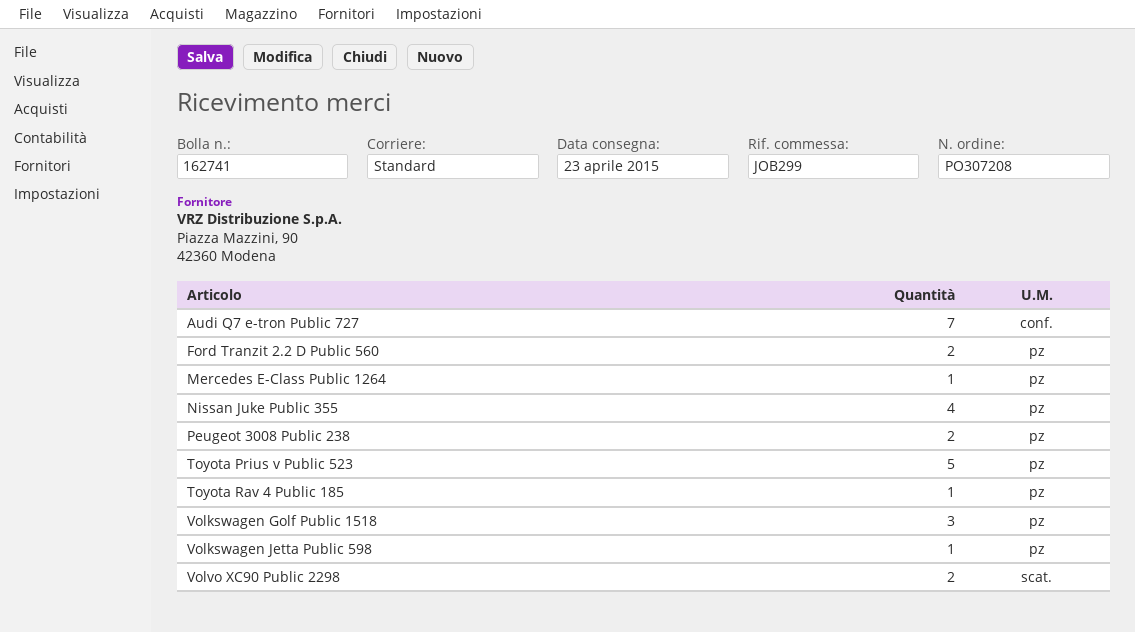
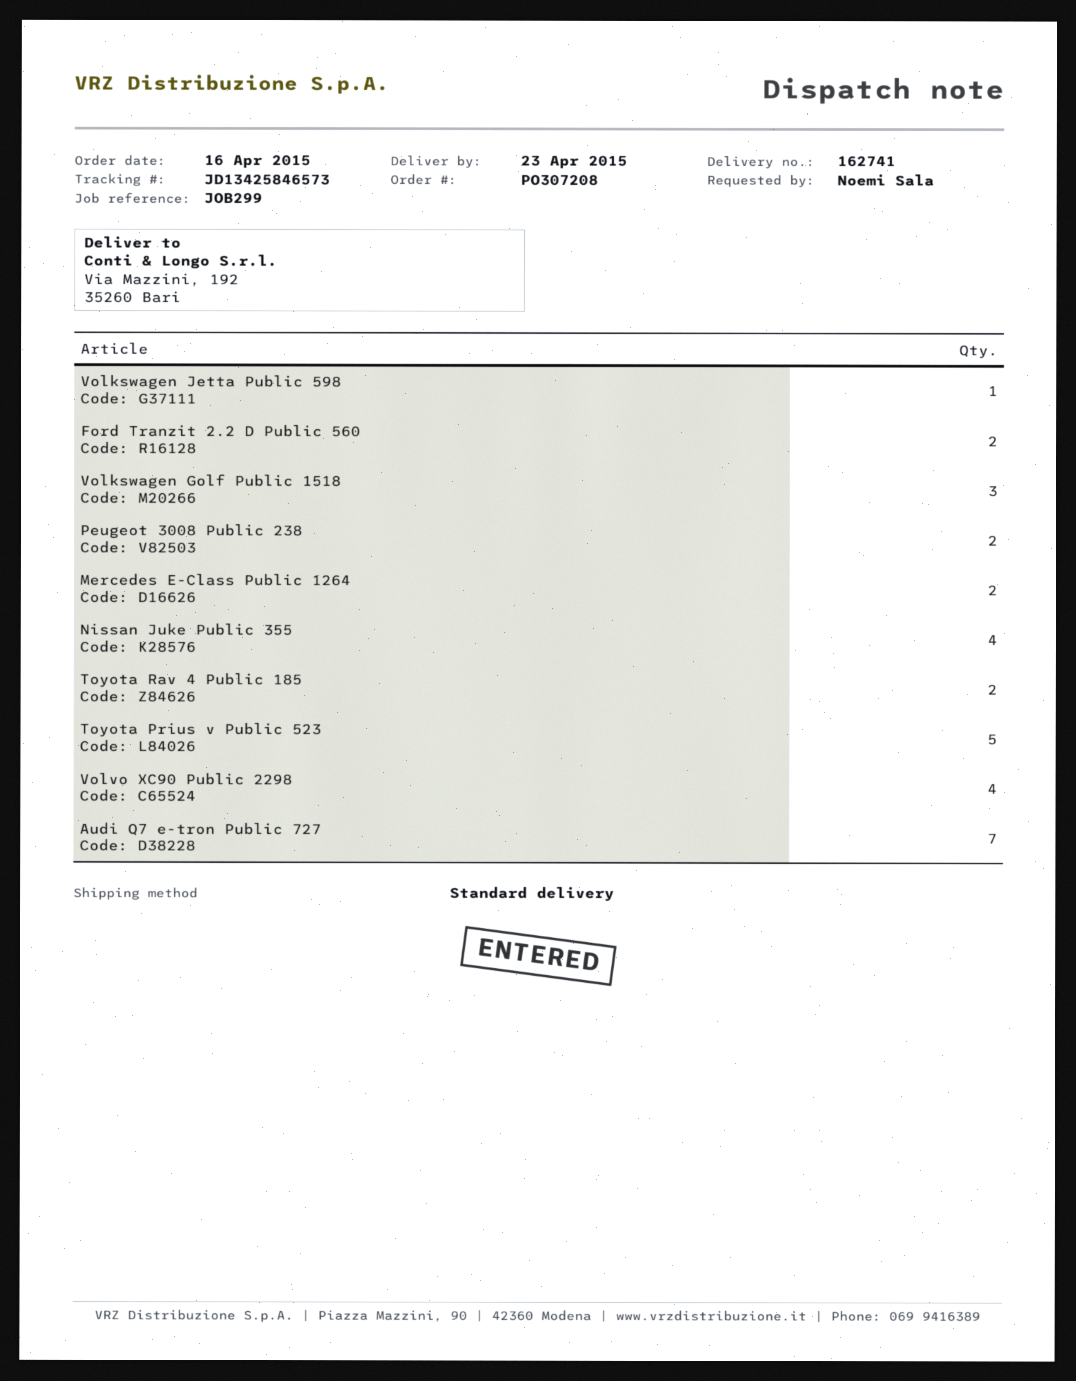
Mercedes E-Class Public 1264: 1 -> 2
Toyota Rav 4 Public 185: 1 -> 2
Volvo XC90 Public 2298: 2 -> 4

